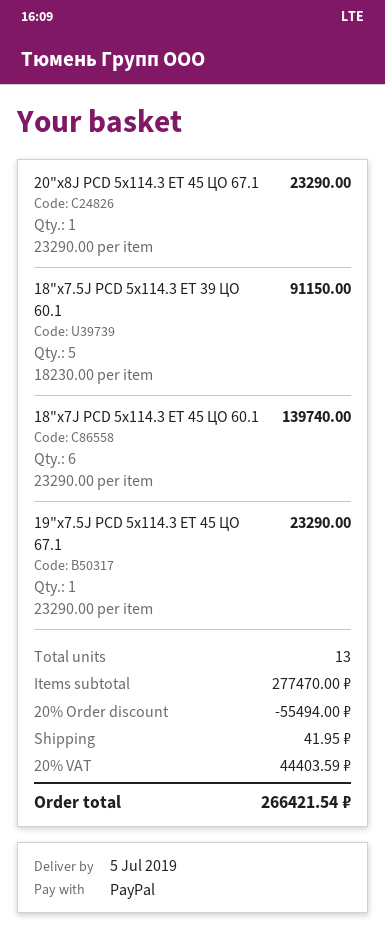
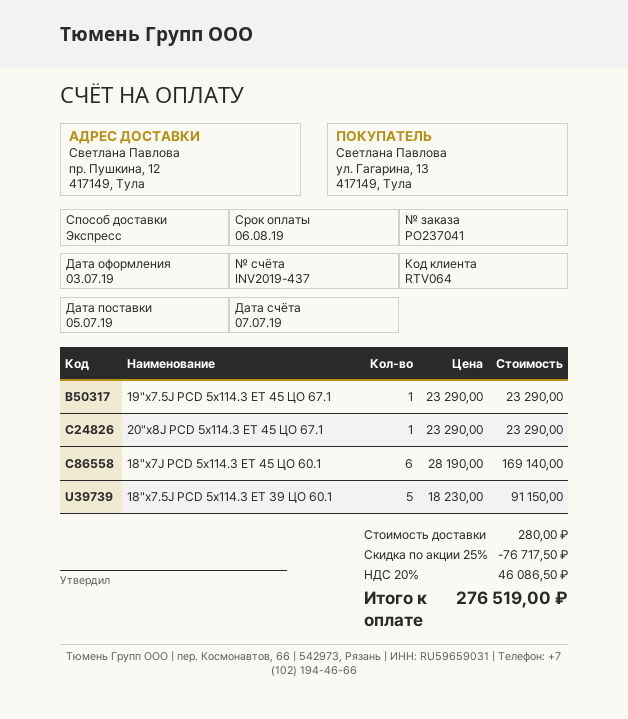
18"x7J PCD 5x114.3 ЕТ 45 ЦО 60.1: 6 x 23290.00 = 139740.00 -> 6 x 28190.00 = 169140.00
discount: 20% = 55494.00 -> 25% = 76717.50
shipping: 41.95 -> 280.00
tax: 20% = 44403.59 -> 20% = 46086.50
total: 266421.54 -> 276519.00

